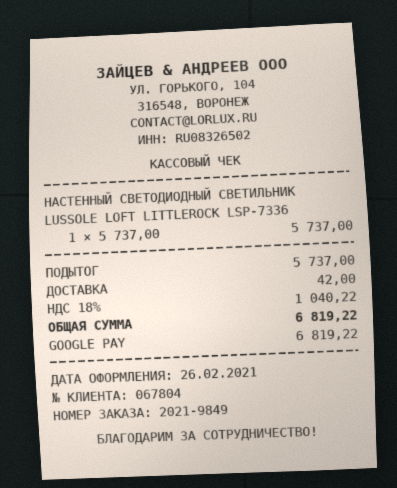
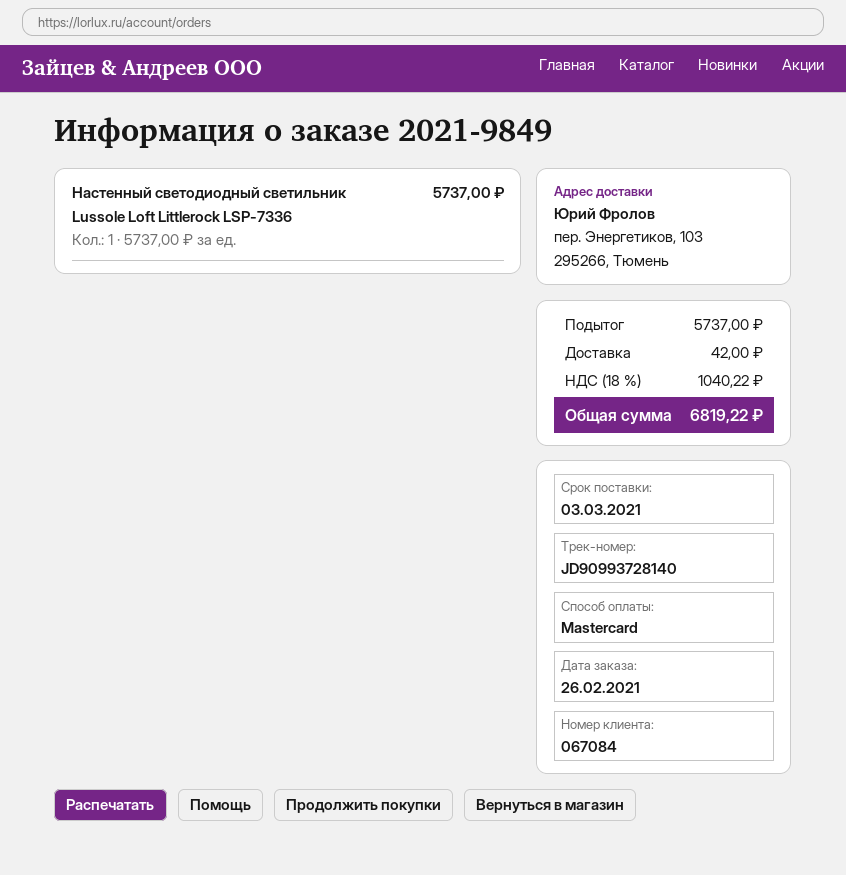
customer number: 067804 -> 067084
payment method: Google Pay -> Mastercard

